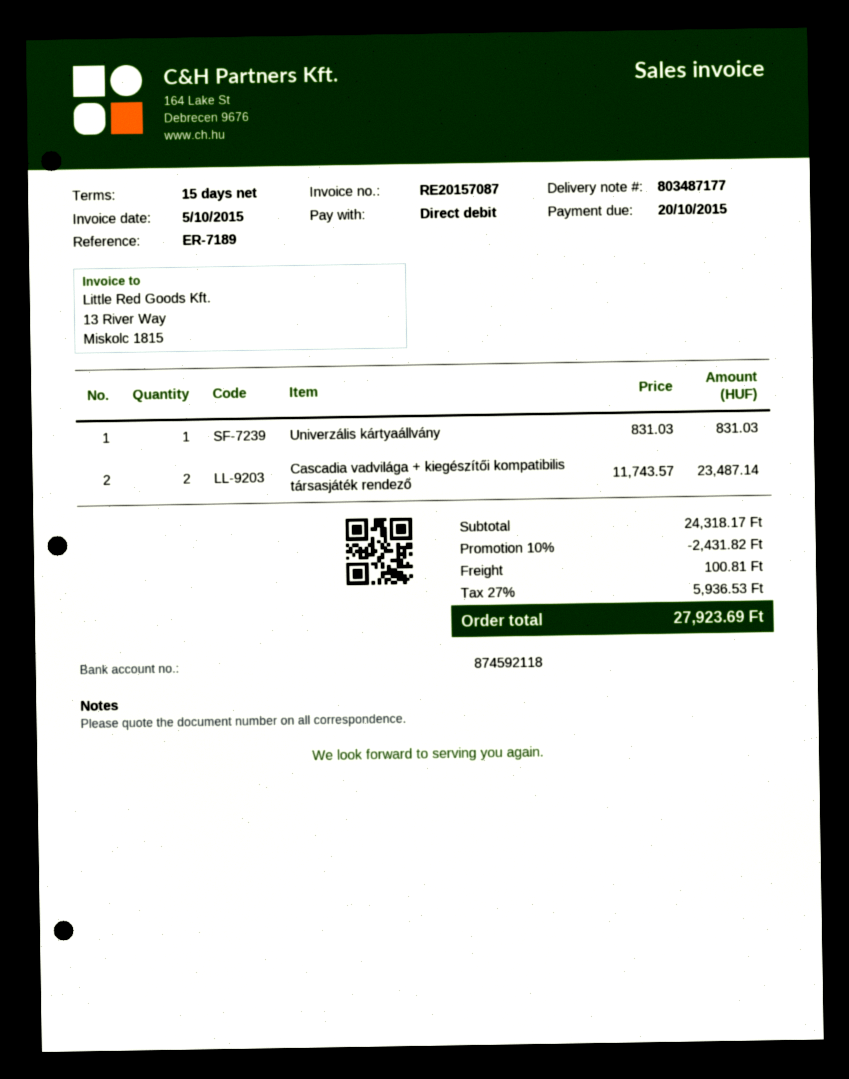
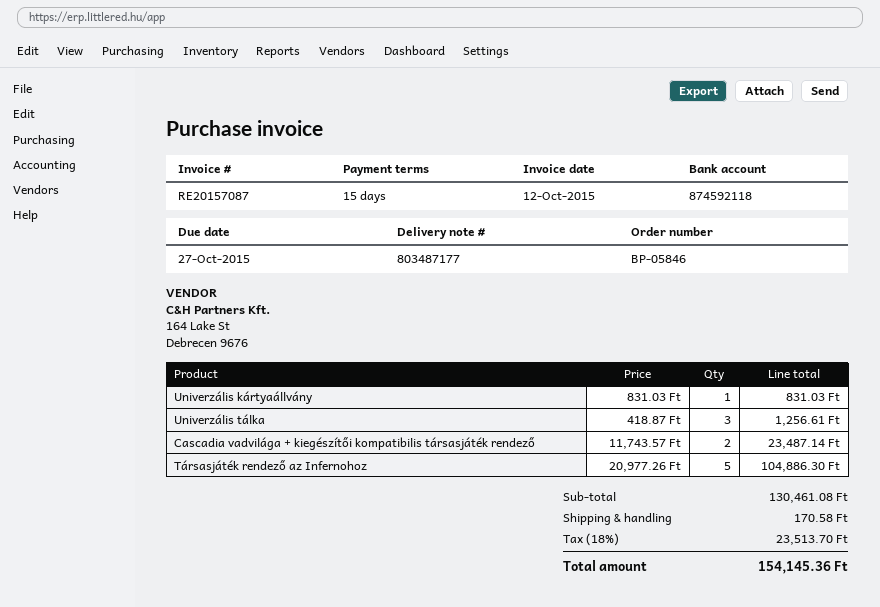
invoice date: 2015-10-05 -> 2015-10-12
due date: 2015-10-20 -> 2015-10-27
Univerzális tálka: none -> 3 x 418.87 = 1256.61
Társasjáték rendező az Infernohoz: none -> 5 x 20977.26 = 104886.30
subtotal: 24318.17 -> 130461.08
discount: 10% = 2431.82 -> none
shipping: 100.81 -> 170.58
tax: 27% = 5936.53 -> 18% = 23513.70
total: 27923.69 -> 154145.36

